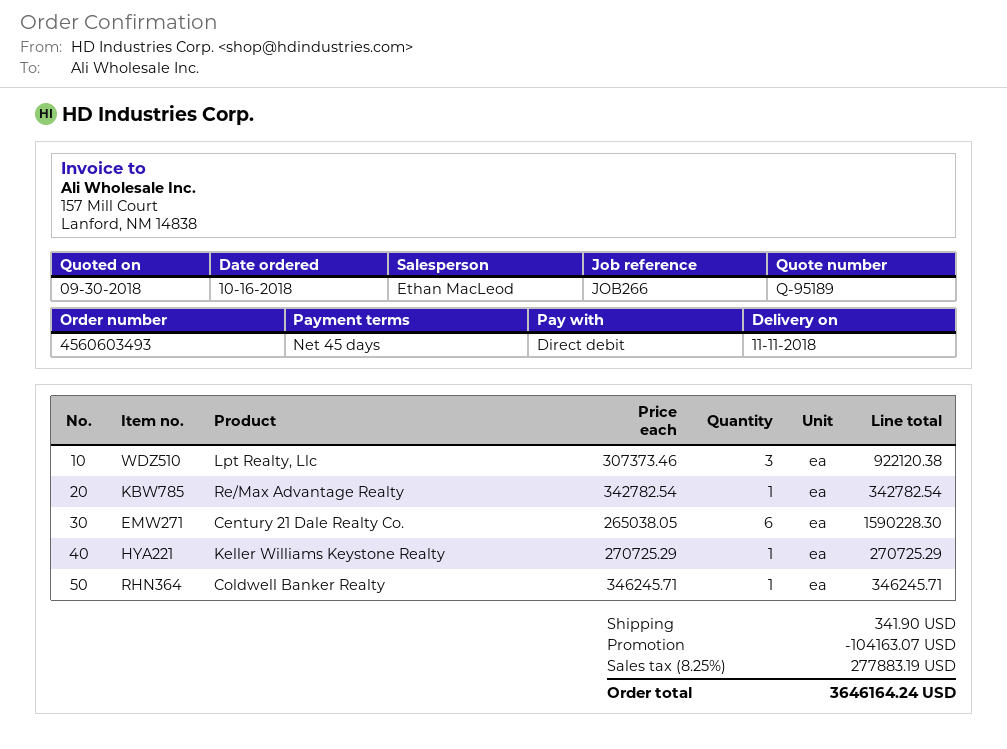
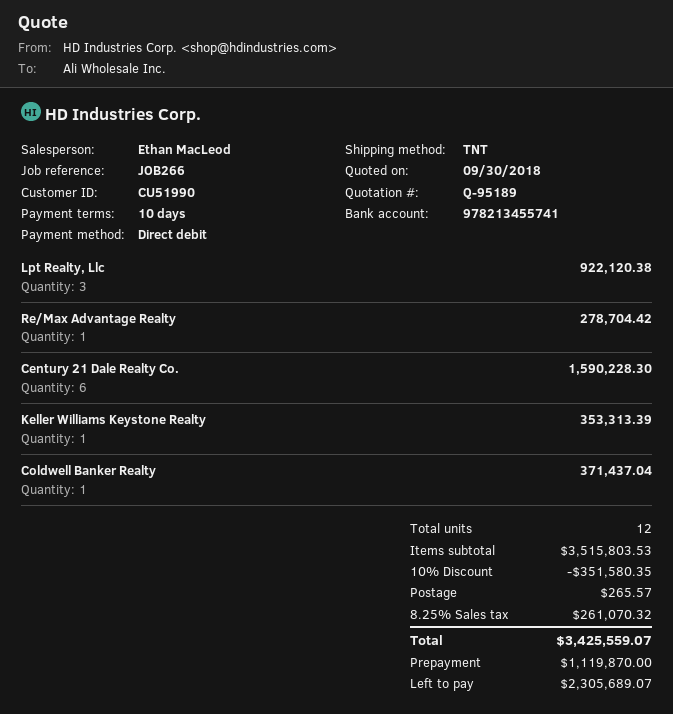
payment terms: 45 days -> 10 days
Re/Max Advantage Realty: 1 for 342782.54 -> 1 for 278704.42
Keller Williams Keystone Realty: 1 for 270725.29 -> 1 for 353313.39
Coldwell Banker Realty: 1 for 346245.71 -> 1 for 371437.04
discount: 104163.07 -> 351580.35
shipping: 341.90 -> 265.57
tax: 8.25% = 277883.19 -> 8.25% = 261070.32
total: 3646164.24 -> 3425559.07

